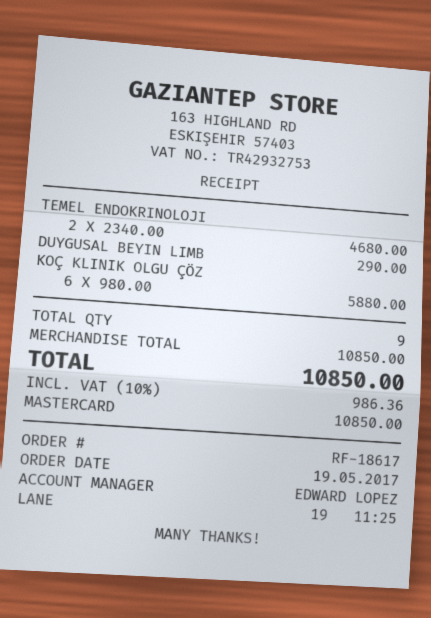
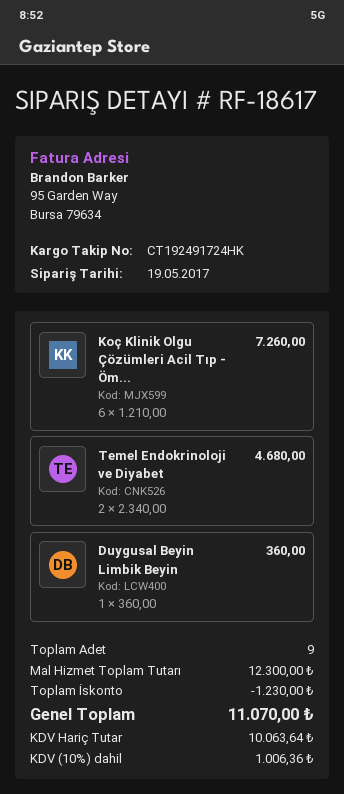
DUYGUSAL BEYIN LIMB: 1 x 290.00 = 290.00 -> 1 x 360.00 = 360.00
KOÇ KLINIK OLGU ÇÖZ: 6 x 980.00 = 5880.00 -> 6 x 1210.00 = 7260.00
subtotal: 10850.00 -> 12300.00
discount: none -> 1230.00
tax: 10% = 986.36 -> 10% = 1006.36
total: 10850.00 -> 11070.00

